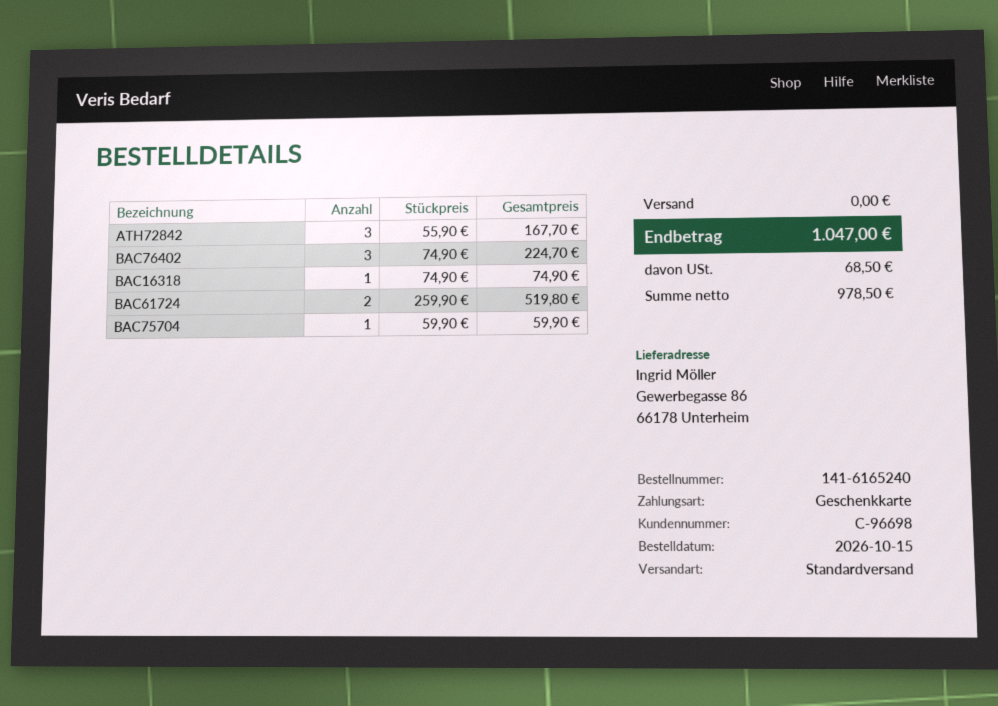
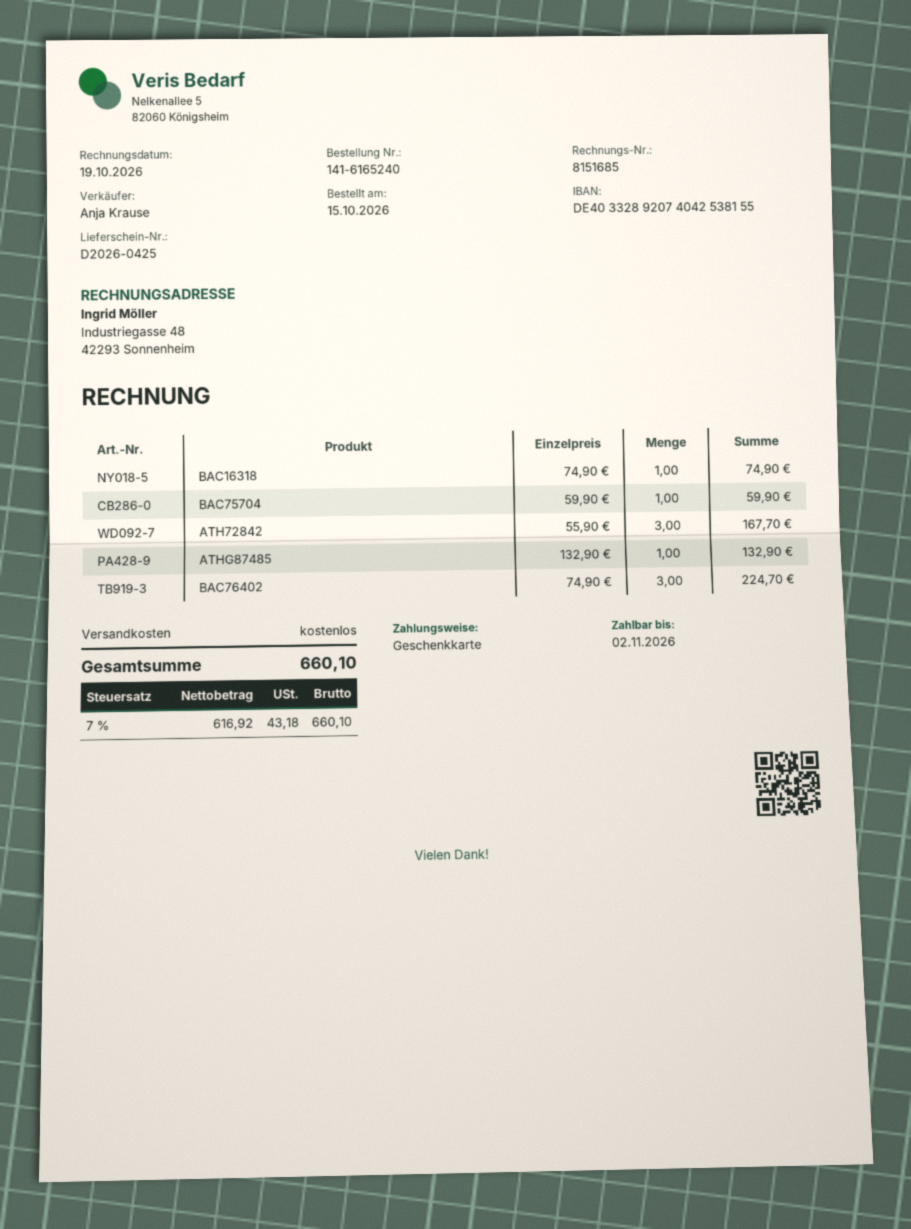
BAC61724: 2 x 259.90 = 519.80 -> none
ATHG87485: none -> 1 x 132.90 = 132.90
net: 978.50 -> 616.92
tax: 68.50 -> 43.18
total: 1047.00 -> 660.10

